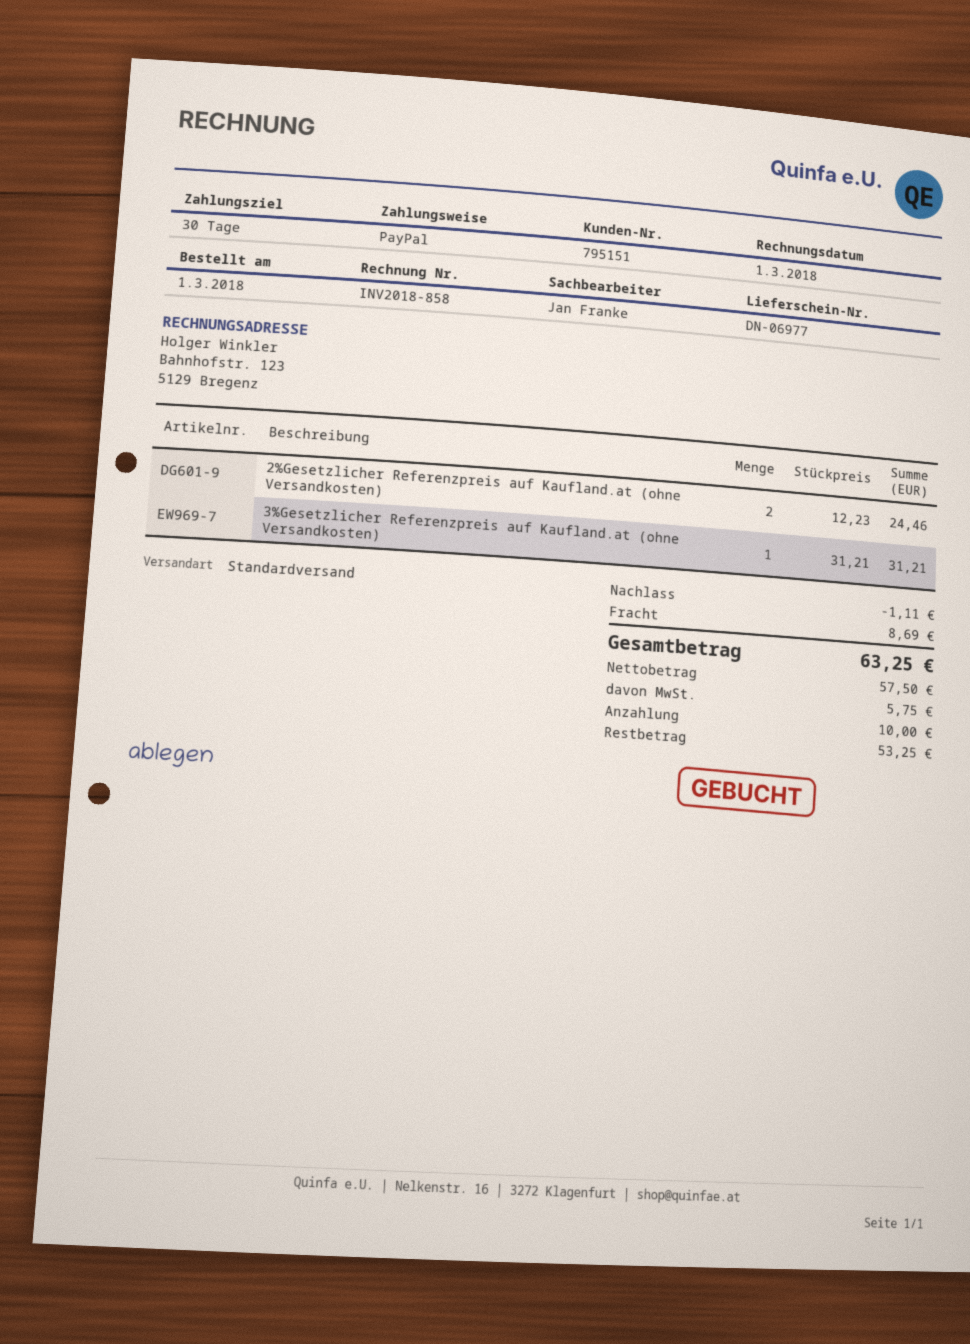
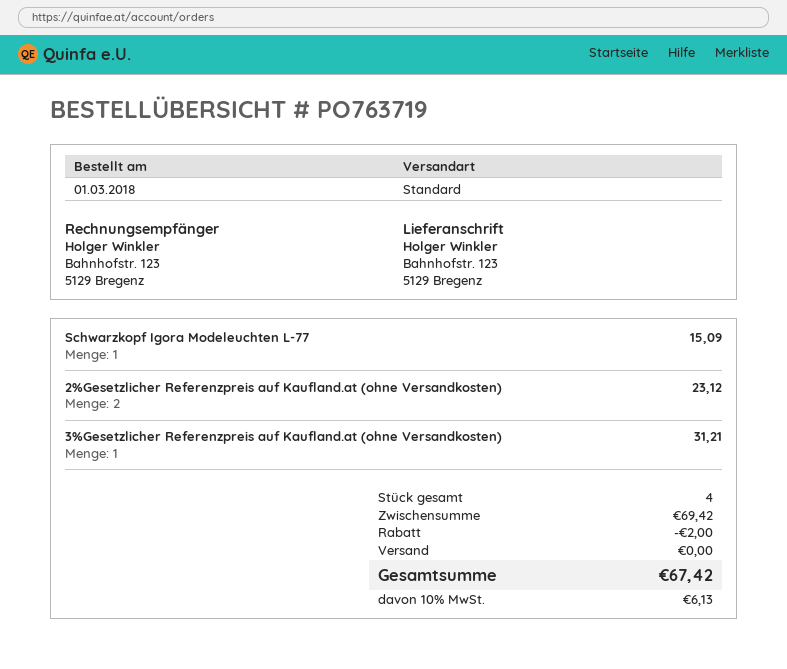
2%Gesetzlicher Referenzpreis auf Kaufland.at (ohne Versandkosten): 2 for 24.46 -> 2 for 23.12
Schwarzkopf Igora Modeleuchten L-77: none -> 1 for 15.09
discount: 1.11 -> 2.00
shipping: 8.69 -> 0.00
tax: 5.75 -> 6.13
total: 63.25 -> 67.42

